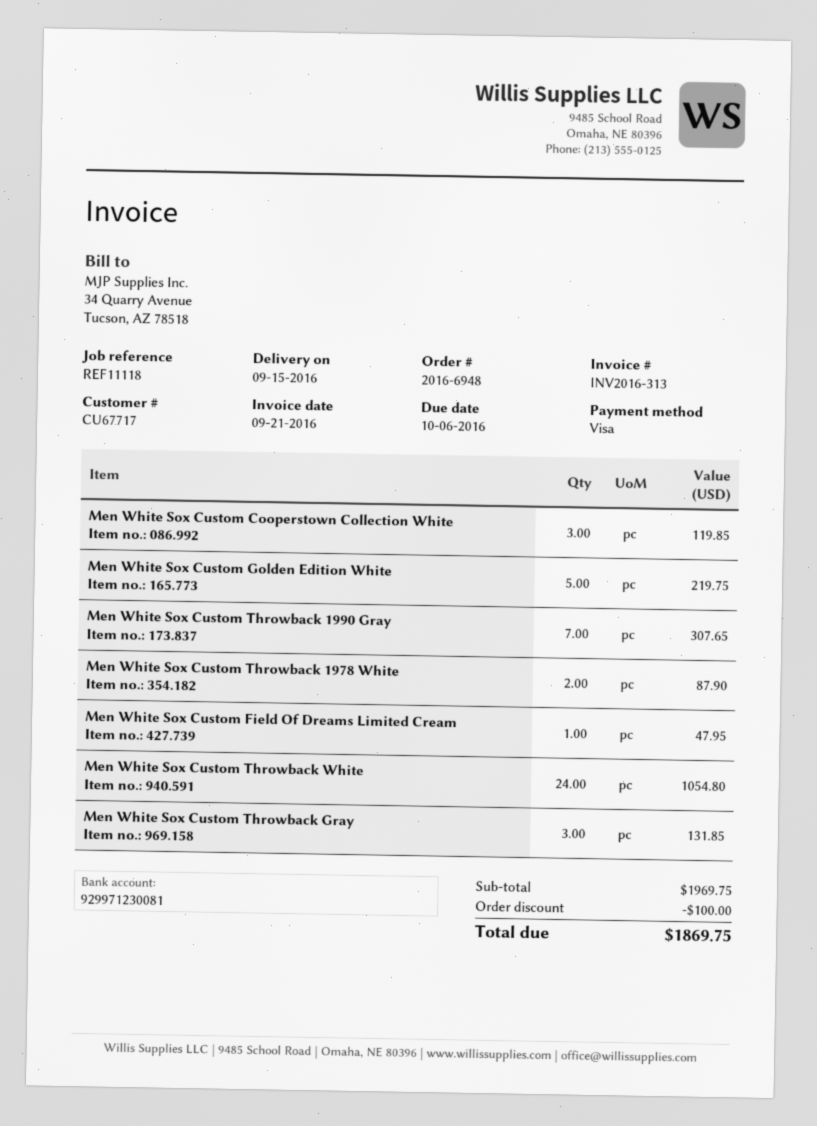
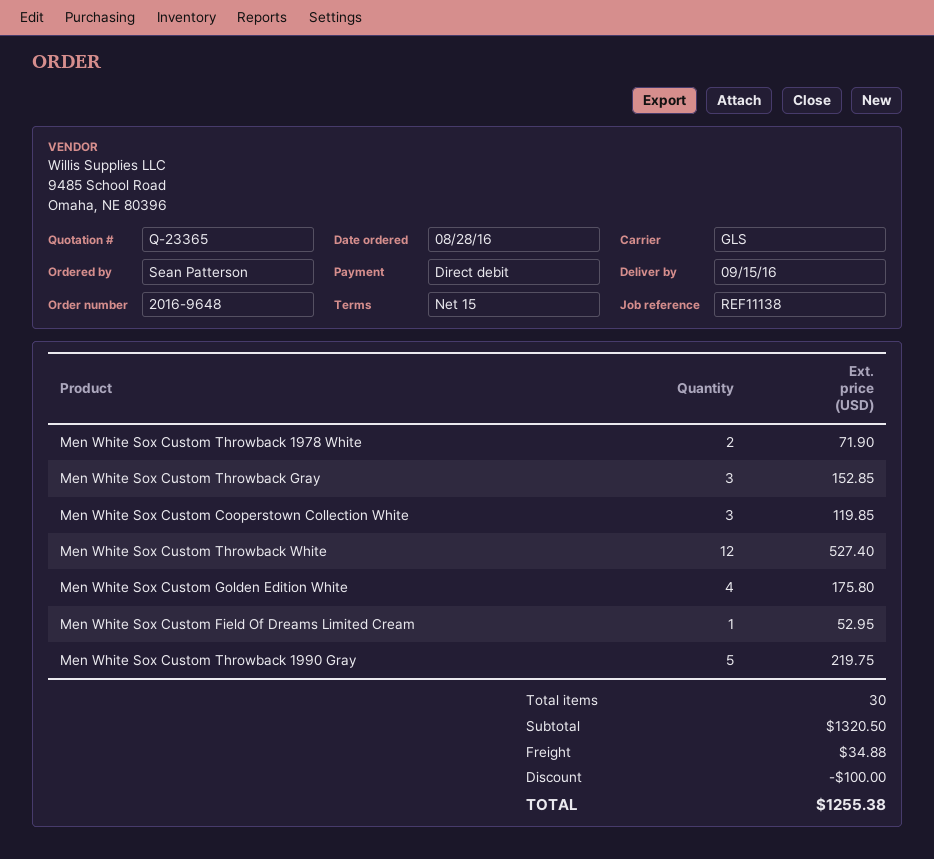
order number: 2016-6948 -> 2016-9648
reference: REF11118 -> REF11138
payment method: Visa -> direct debit
Men White Sox Custom Golden Edition White: 5 for 219.75 -> 4 for 175.80
Men White Sox Custom Throwback 1990 Gray: 7 for 307.65 -> 5 for 219.75
Men White Sox Custom Throwback 1978 White: 2 for 87.90 -> 2 for 71.90
Men White Sox Custom Field Of Dreams Limited Cream: 1 for 47.95 -> 1 for 52.95
Men White Sox Custom Throwback White: 24 for 1054.80 -> 12 for 527.40
Men White Sox Custom Throwback Gray: 3 for 131.85 -> 3 for 152.85
subtotal: 1969.75 -> 1320.50
shipping: none -> 34.88
total: 1869.75 -> 1255.38

